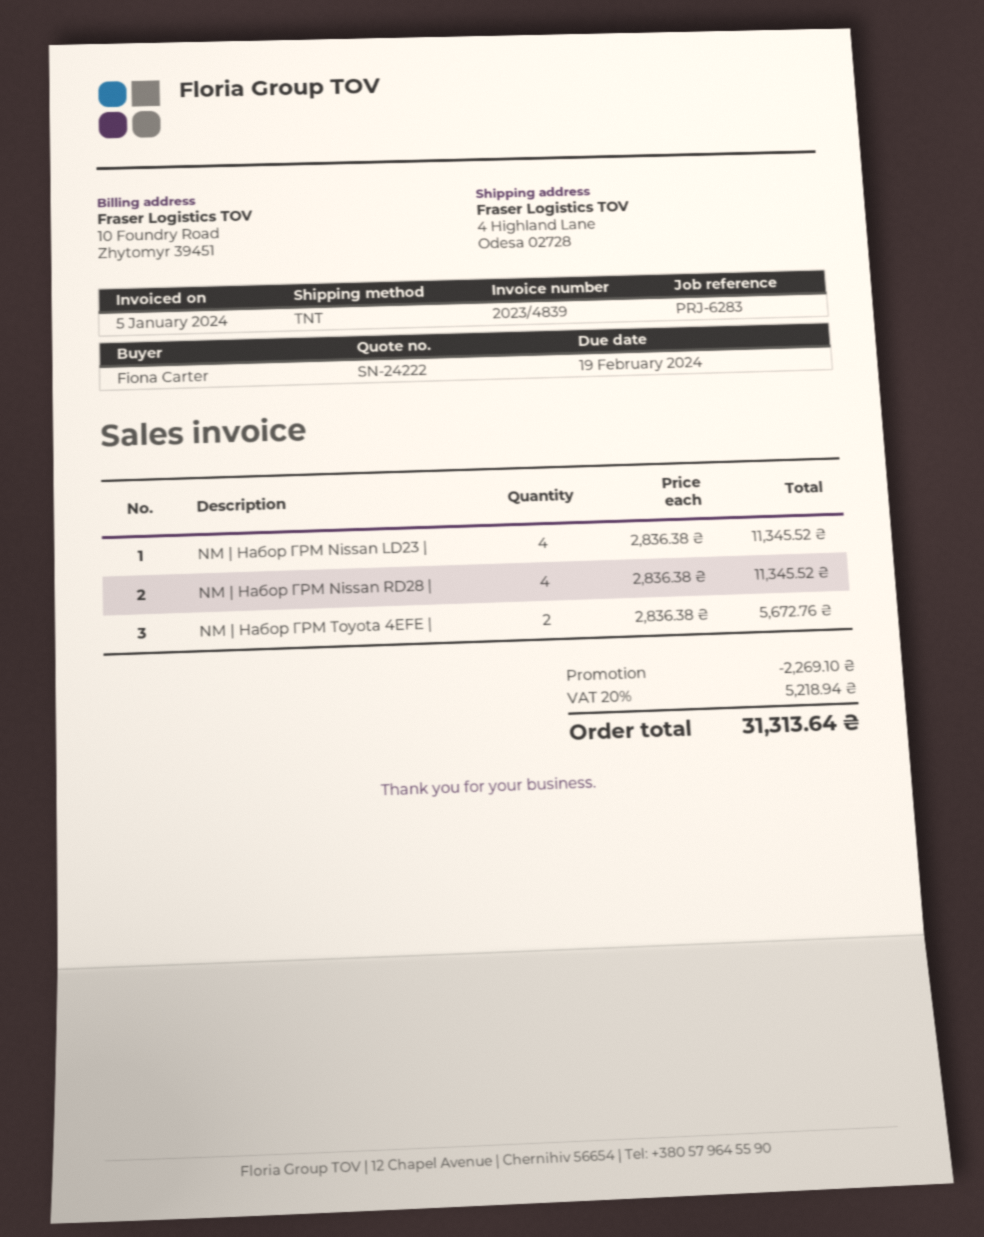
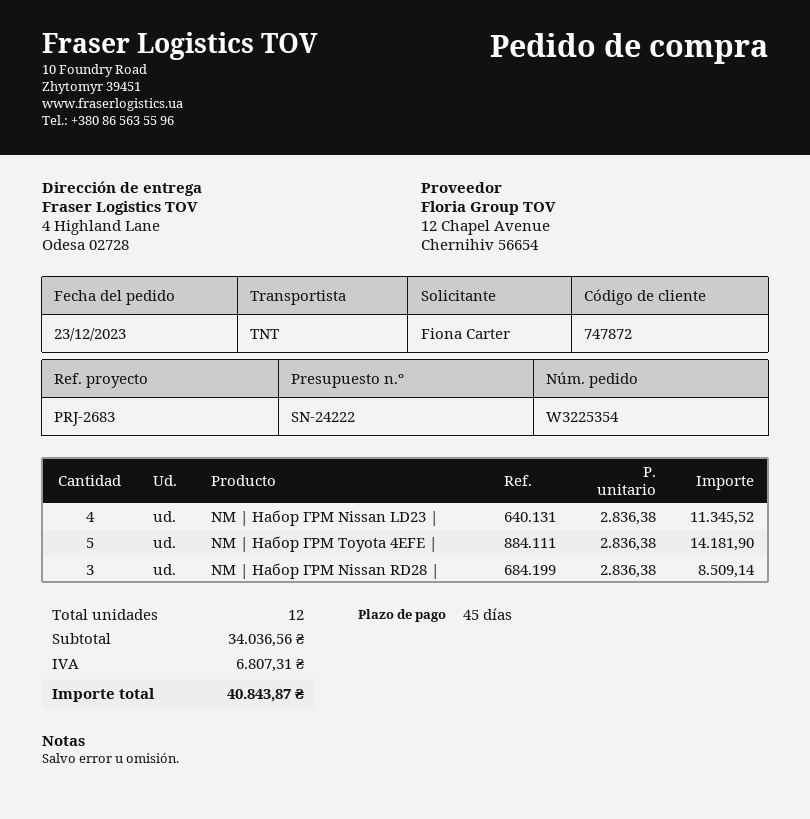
reference: PRJ-6283 -> PRJ-2683
NM | Набор ГРМ Nissan RD28 |: 4 x 2836.38 = 11345.52 -> 3 x 2836.38 = 8509.14
NM | Набор ГРМ Toyota 4EFE |: 2 x 2836.38 = 5672.76 -> 5 x 2836.38 = 14181.90
discount: 2269.10 -> none
tax: 5218.94 -> 6807.31
total: 31313.64 -> 40843.87

